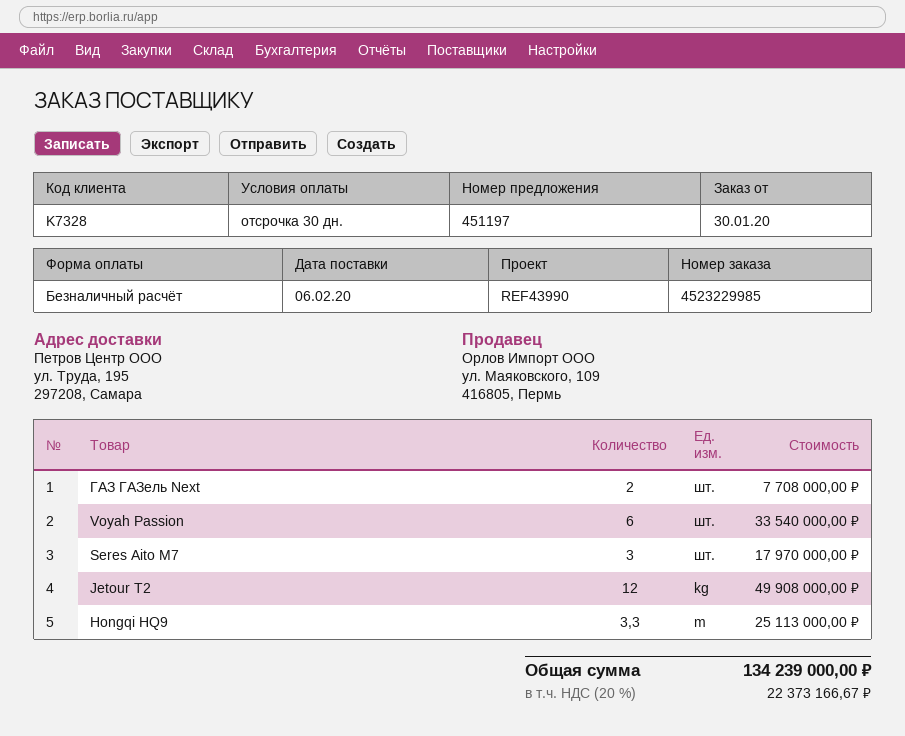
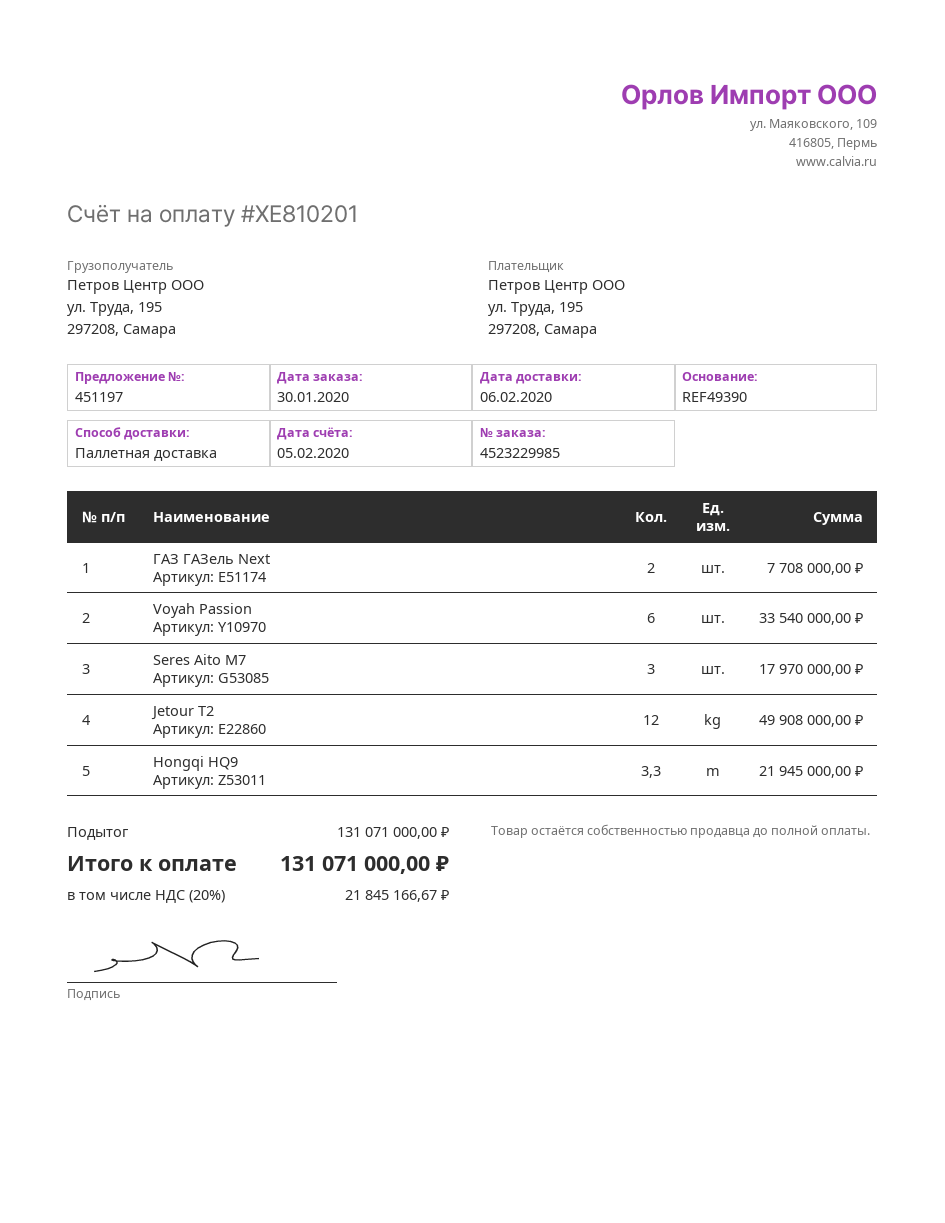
reference: REF43990 -> REF49390
Hongqi HQ9: 3.3 for 25113000.00 -> 3.3 for 21945000.00
tax: 20% = 22373166.67 -> 20% = 21845166.67
total: 134239000.00 -> 131071000.00

